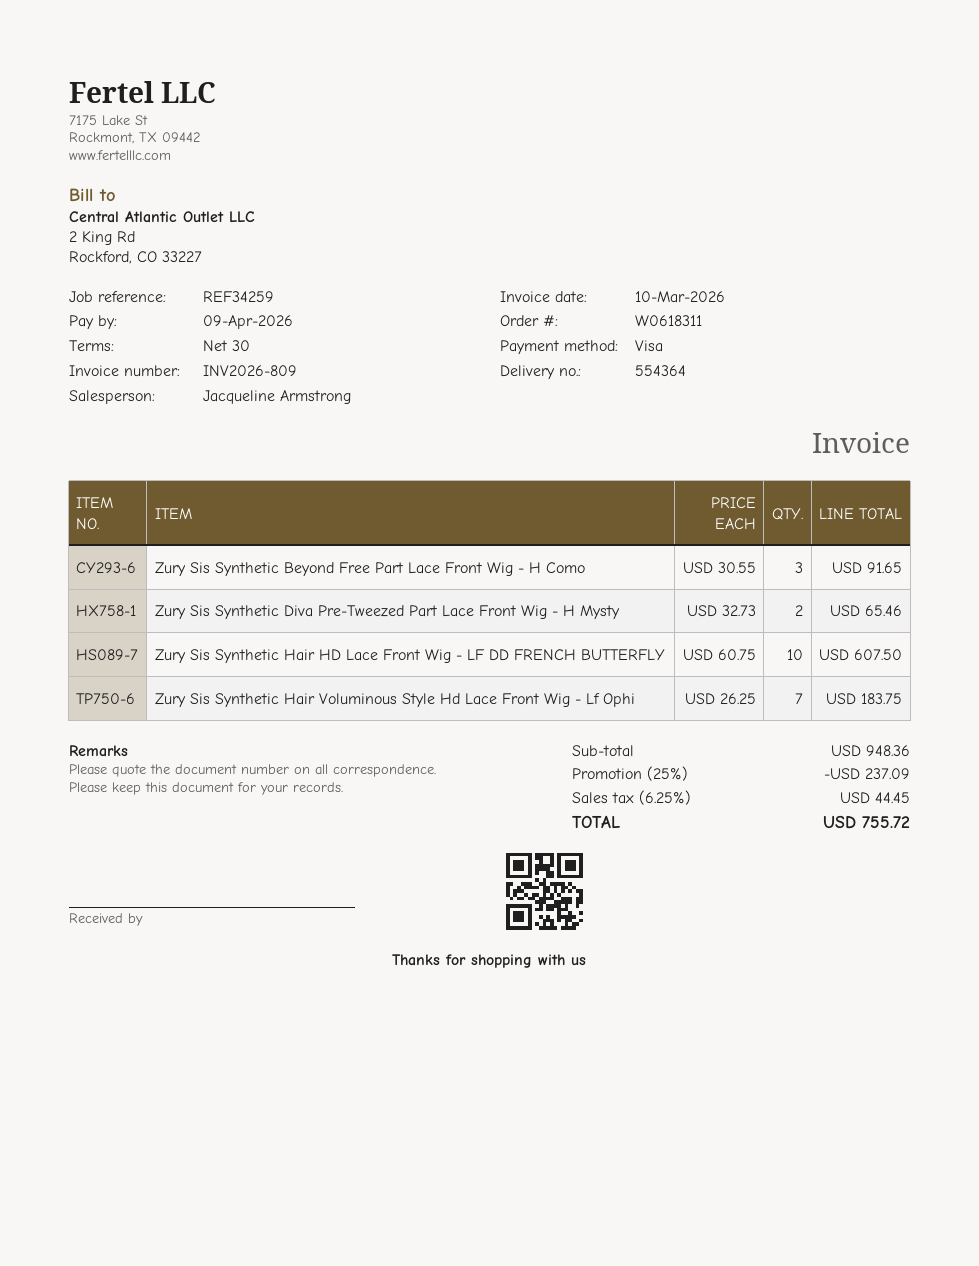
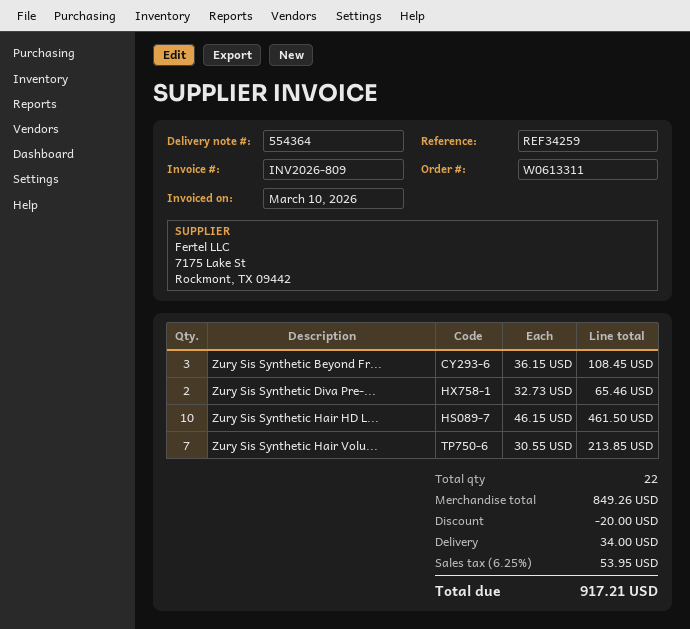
order number: W0618311 -> W0613311
Zury Sis Synthetic Beyond Free Part Lace Front Wig - H Como: 3 x 30.55 = 91.65 -> 3 x 36.15 = 108.45
Zury Sis Synthetic Hair HD Lace Front Wig - LF DD FRENCH BUTTERFLY: 10 x 60.75 = 607.50 -> 10 x 46.15 = 461.50
Zury Sis Synthetic Hair Voluminous Style Hd Lace Front Wig - Lf Ophi: 7 x 26.25 = 183.75 -> 7 x 30.55 = 213.85
subtotal: 948.36 -> 849.26
discount: 237.09 -> 20.00
shipping: none -> 34.00
tax: 6.25% = 44.45 -> 6.25% = 53.95
total: 755.72 -> 917.21

